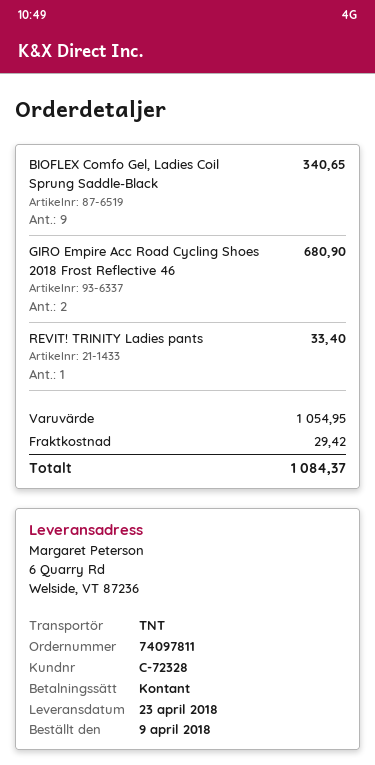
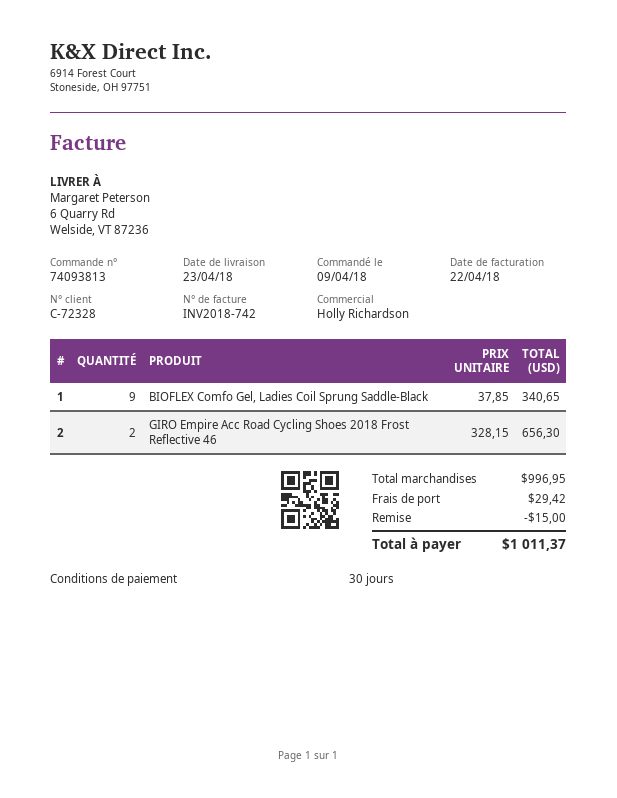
order number: 74097811 -> 74093813
GIRO Empire Acc Road Cycling Shoes 2018 Frost Reflective 46: 2 for 680.90 -> 2 for 656.30
REVIT! TRINITY Ladies pants: 1 for 33.40 -> none
subtotal: 1054.95 -> 996.95
discount: none -> 15.00
total: 1084.37 -> 1011.37

